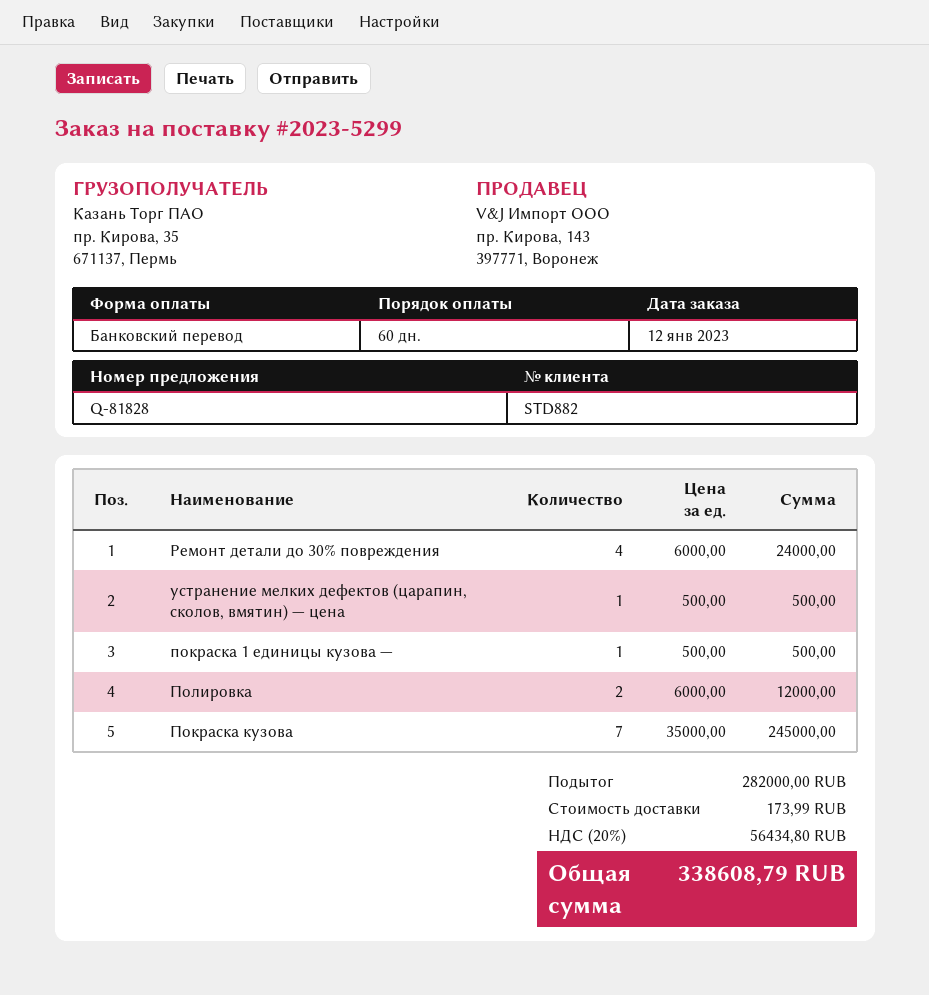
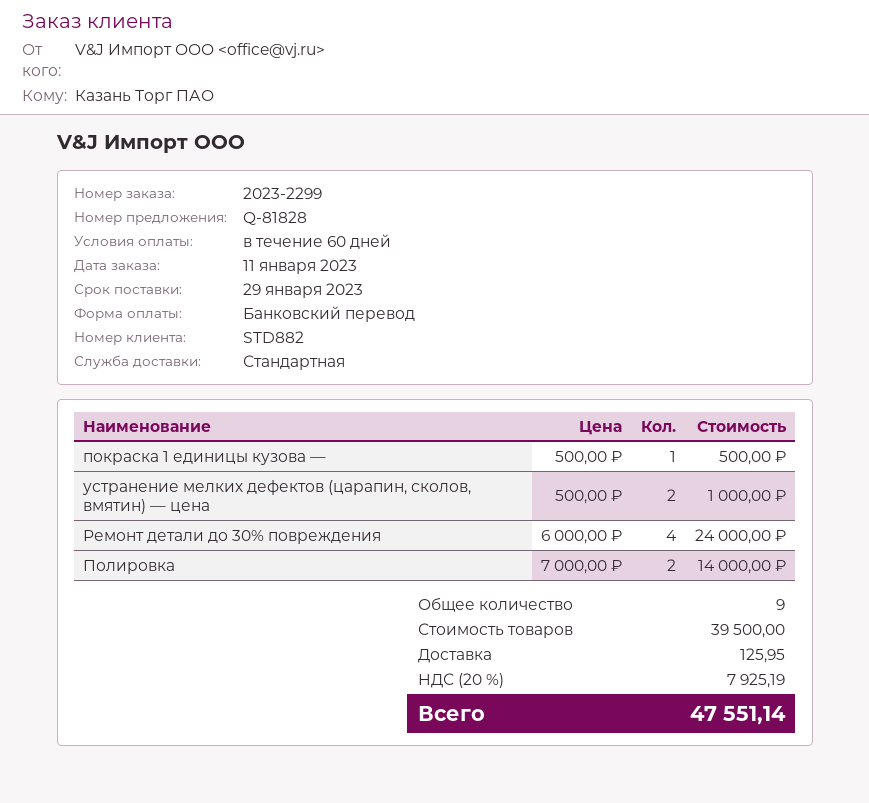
order number: 2023-5299 -> 2023-2299
order date: 2023-01-12 -> 2023-01-11
устранение мелких дефектов (царапин, сколов, вмятин) — цена: 1 x 500.00 = 500.00 -> 2 x 500.00 = 1000.00
Полировка: 2 x 6000.00 = 12000.00 -> 2 x 7000.00 = 14000.00
Покраска кузова: 7 x 35000.00 = 245000.00 -> none
subtotal: 282000.00 -> 39500.00
shipping: 173.99 -> 125.95
tax: 20% = 56434.80 -> 20% = 7925.19
total: 338608.79 -> 47551.14

